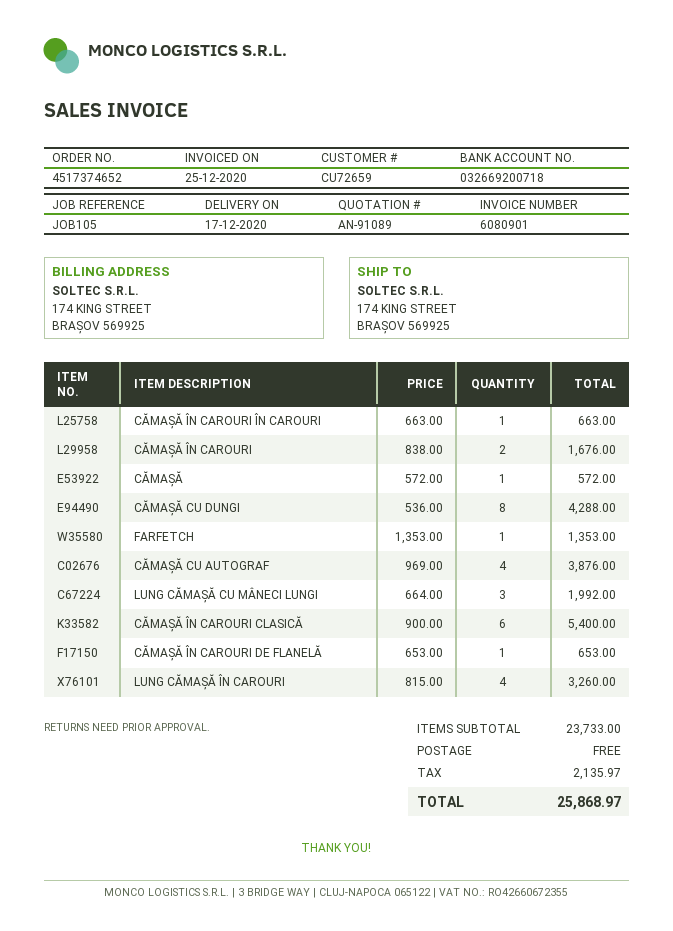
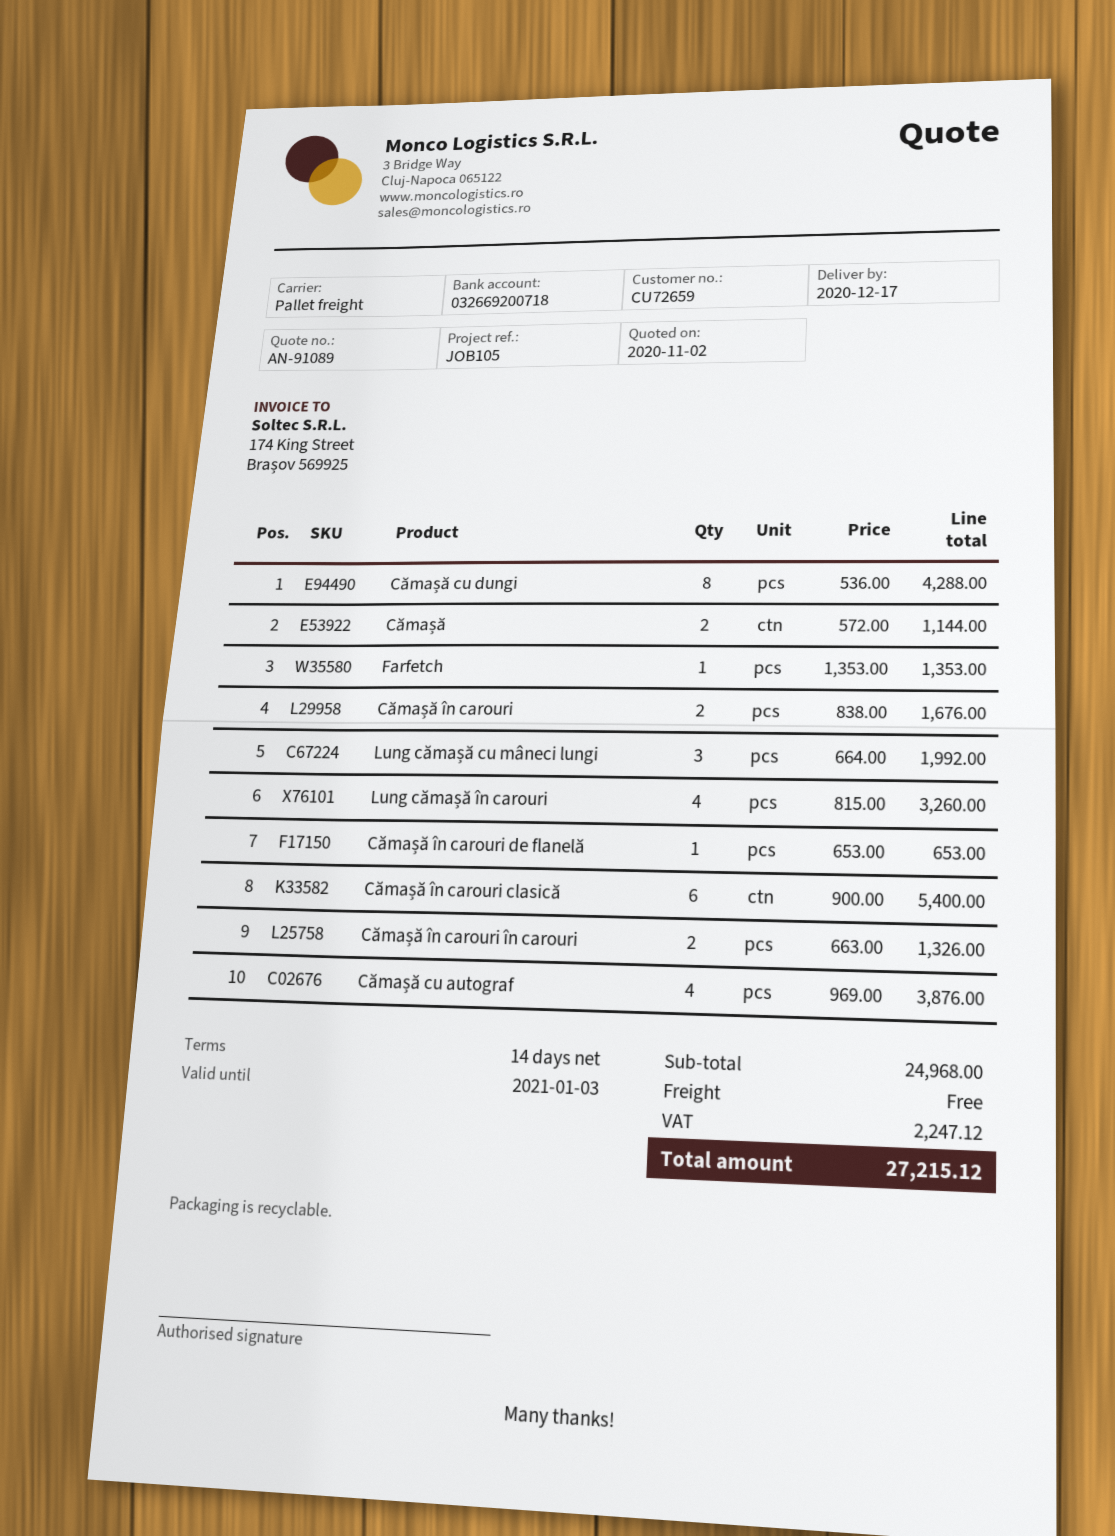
CĂMAȘĂ ÎN CAROURI ÎN CAROURI: 1 x 663.00 = 663.00 -> 2 x 663.00 = 1326.00
CĂMAȘĂ: 1 x 572.00 = 572.00 -> 2 x 572.00 = 1144.00
subtotal: 23733.00 -> 24968.00
tax: 2135.97 -> 2247.12
total: 25868.97 -> 27215.12

